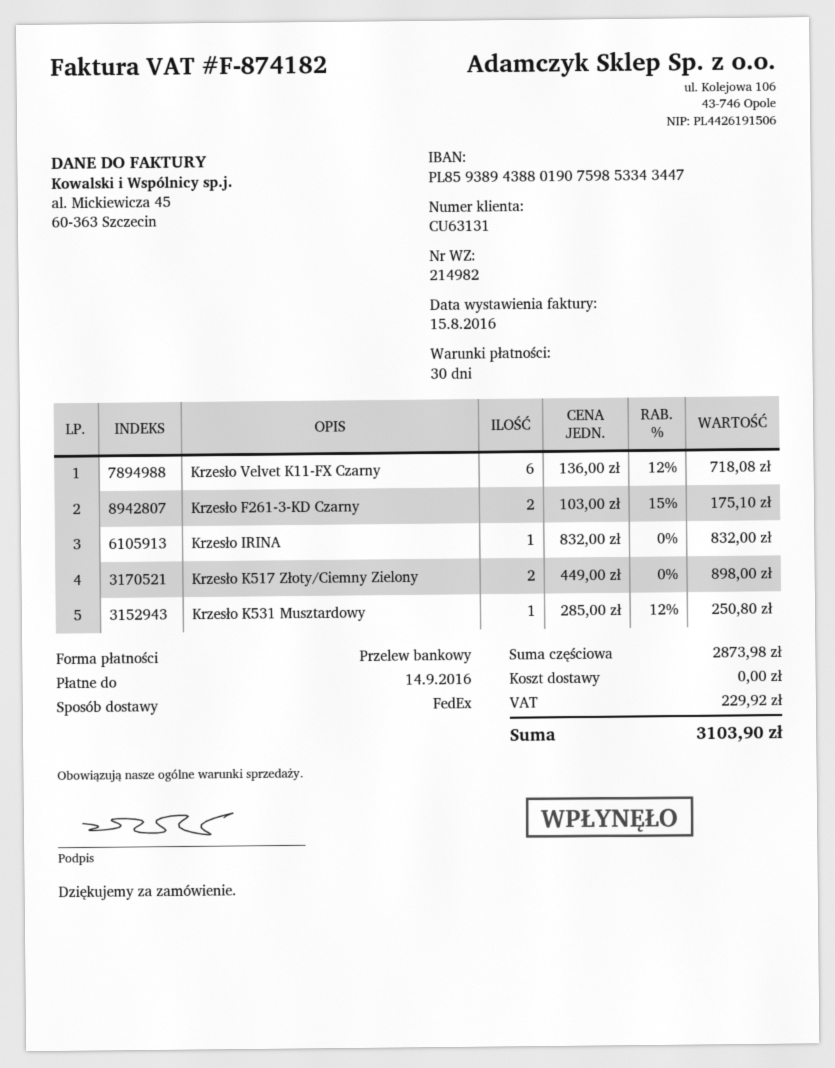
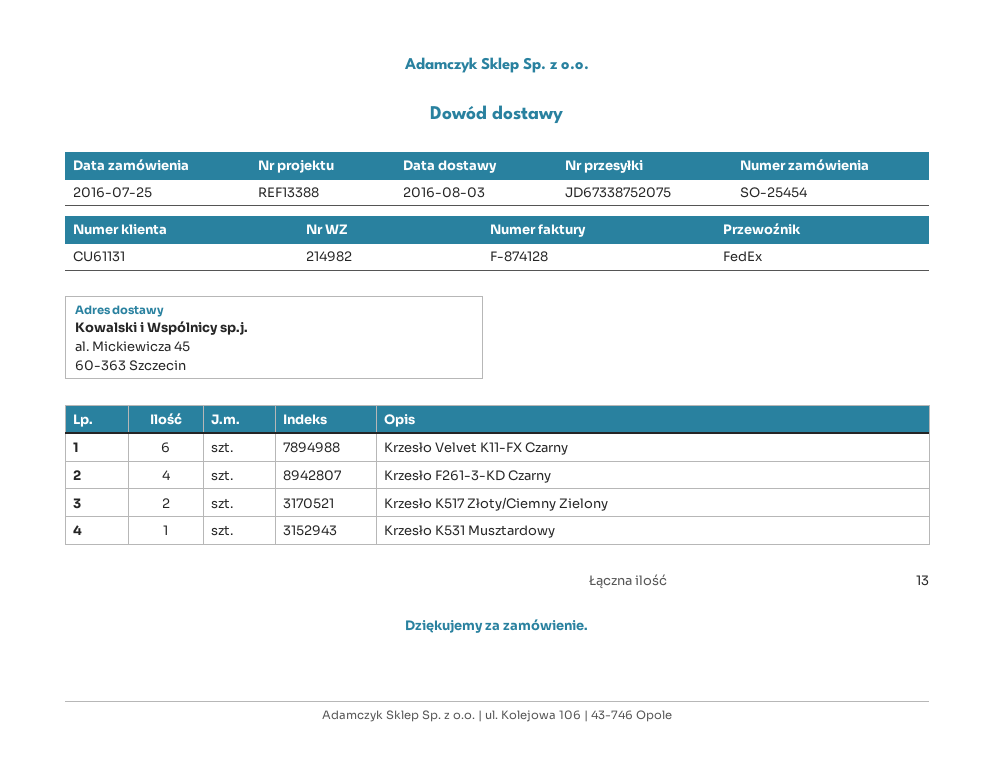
invoice number: F-874182 -> F-874128
customer number: CU63131 -> CU61131
Krzesło F261-3-KD Czarny: 2 -> 4
Krzesło IRINA: 1 -> none

